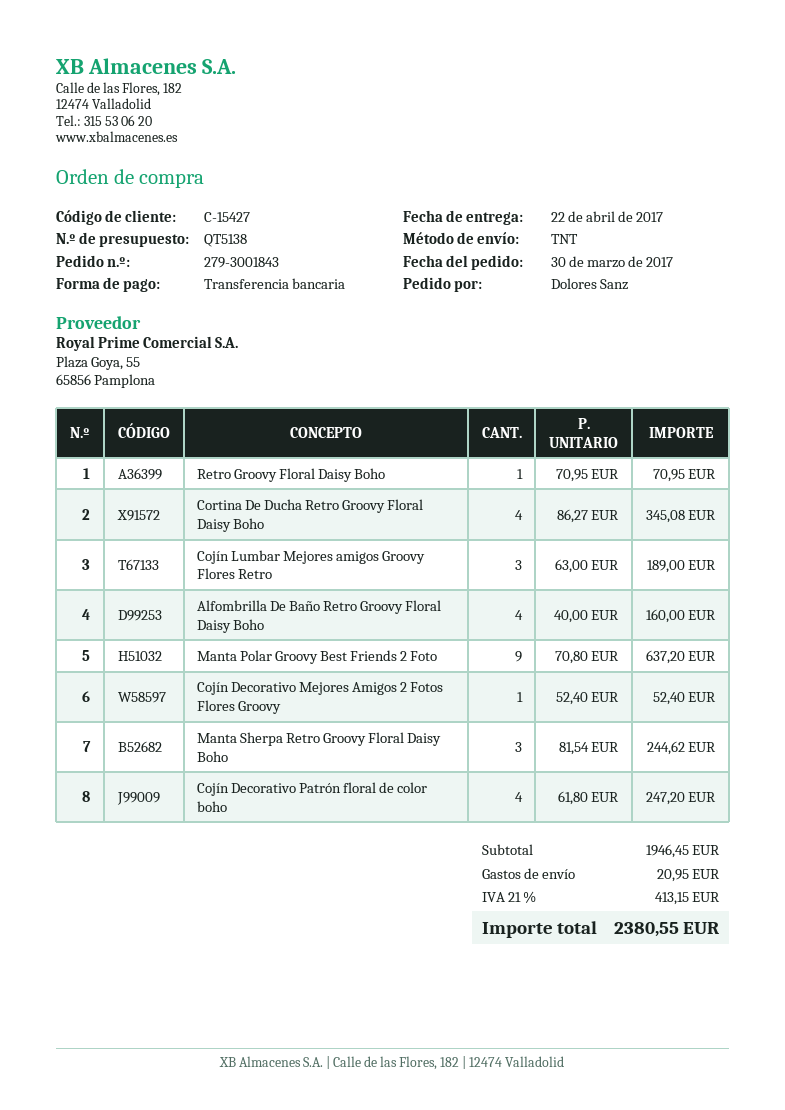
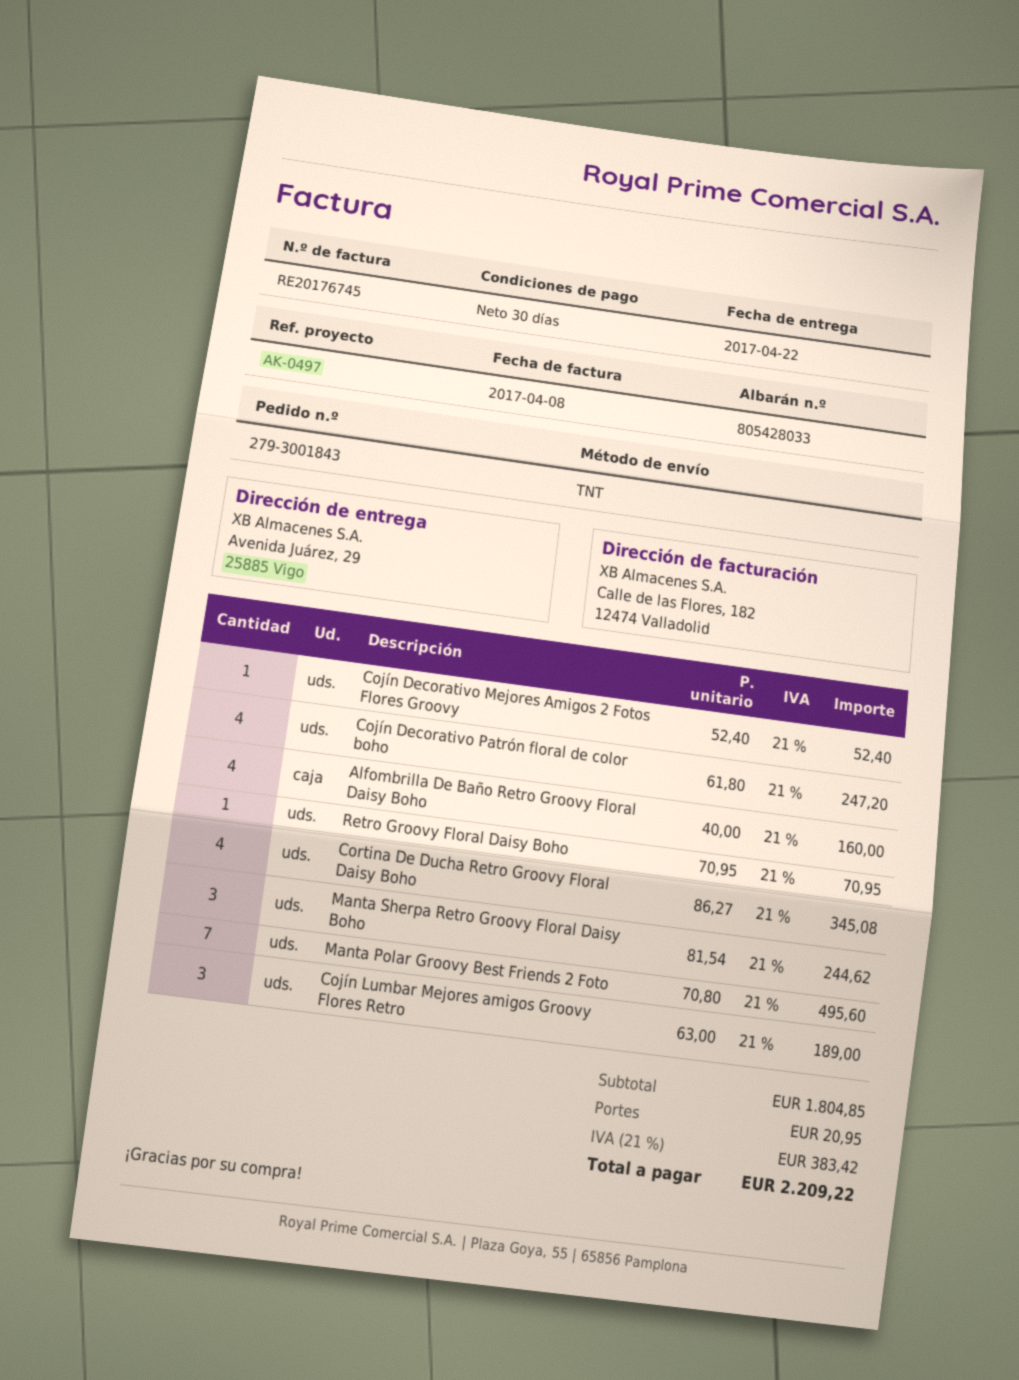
Manta Polar Groovy Best Friends 2 Foto: 9 x 70.80 = 637.20 -> 7 x 70.80 = 495.60
subtotal: 1946.45 -> 1804.85
tax: 21% = 413.15 -> 21% = 383.42
total: 2380.55 -> 2209.22

